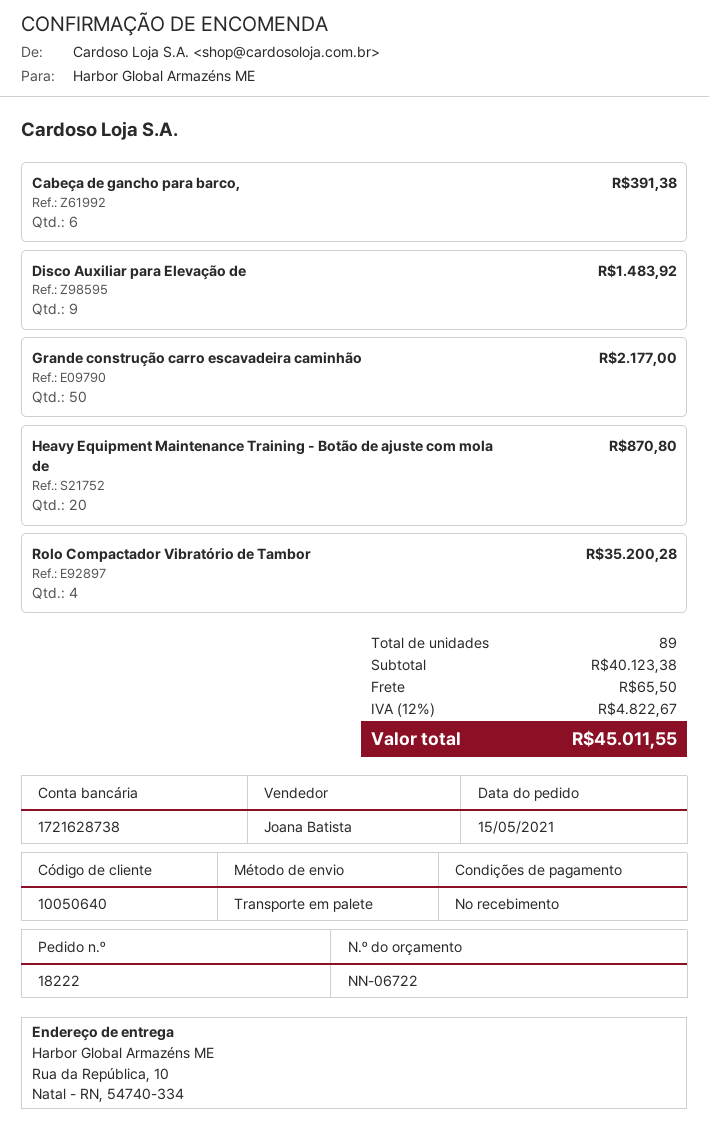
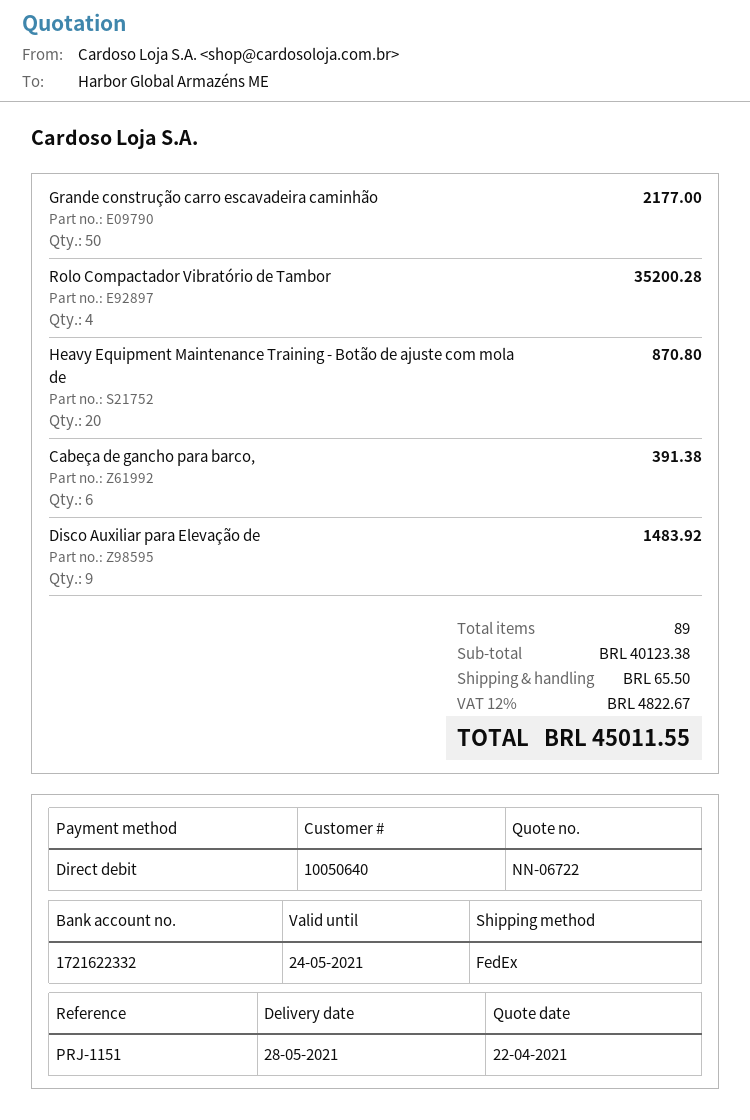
bank account: 1721628738 -> 1721622332
shipping method: pallet freight -> FedEx

